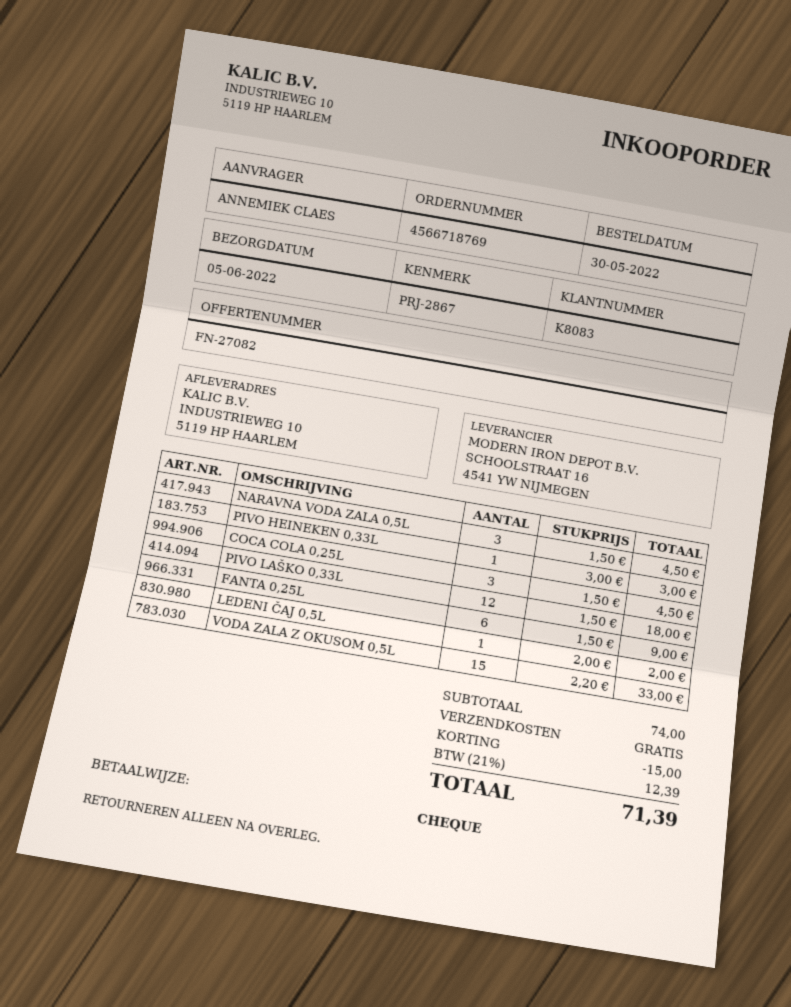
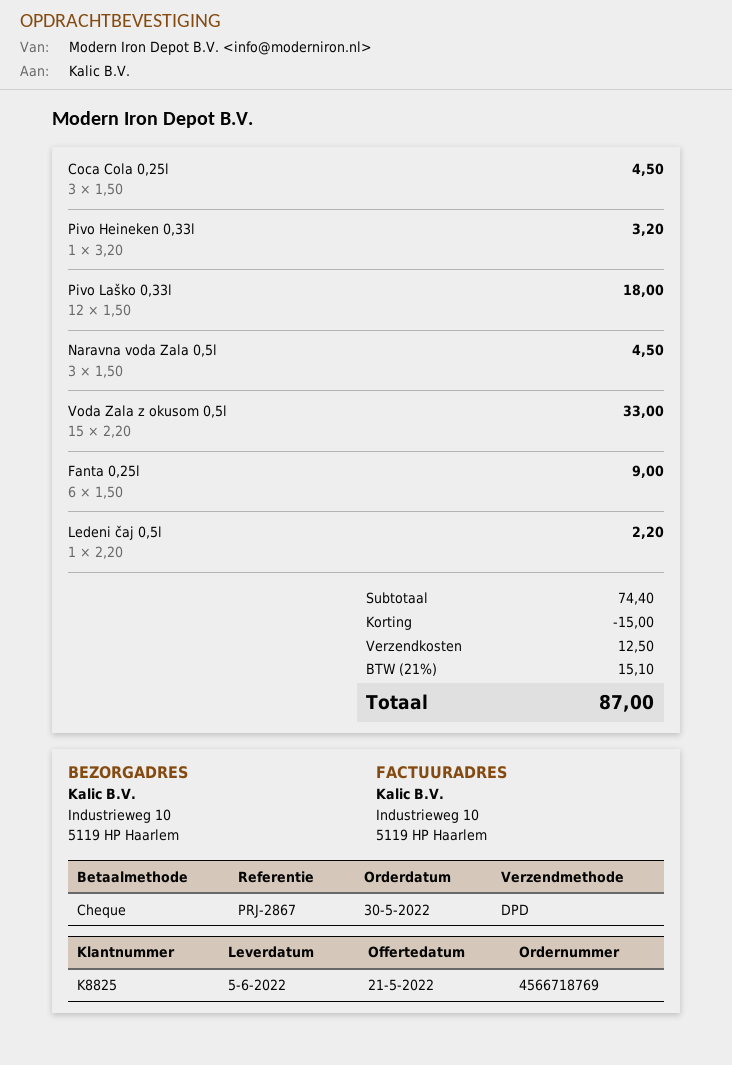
customer number: K8083 -> K8825
PIVO HEINEKEN 0,33L: 1 x 3.00 = 3.00 -> 1 x 3.20 = 3.20
LEDENI ČAJ 0,5L: 1 x 2.00 = 2.00 -> 1 x 2.20 = 2.20
subtotal: 74.00 -> 74.40
shipping: 0.00 -> 12.50
tax: 21% = 12.39 -> 21% = 15.10
total: 71.39 -> 87.00

